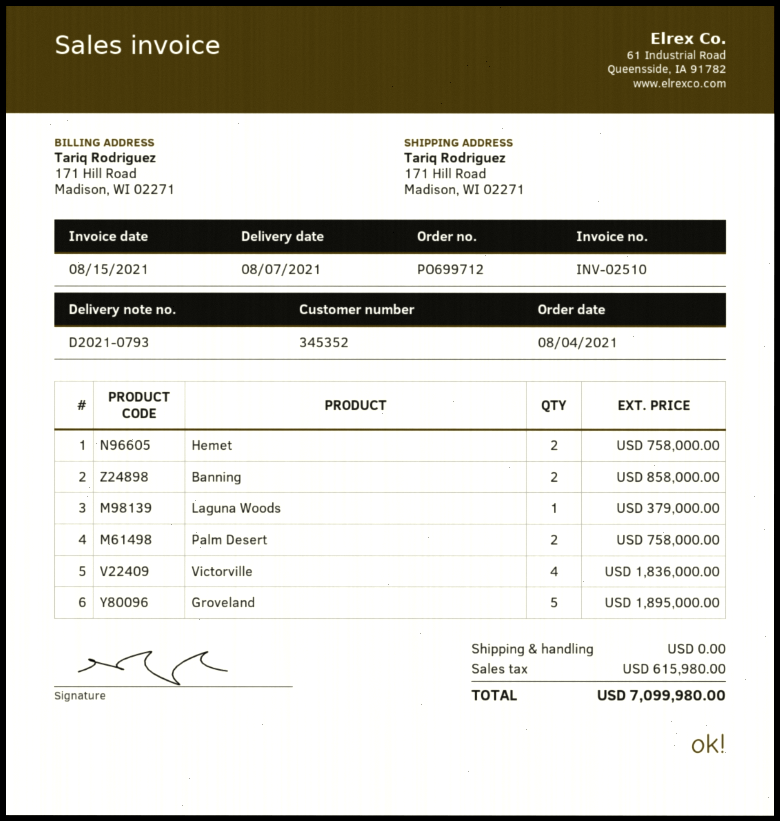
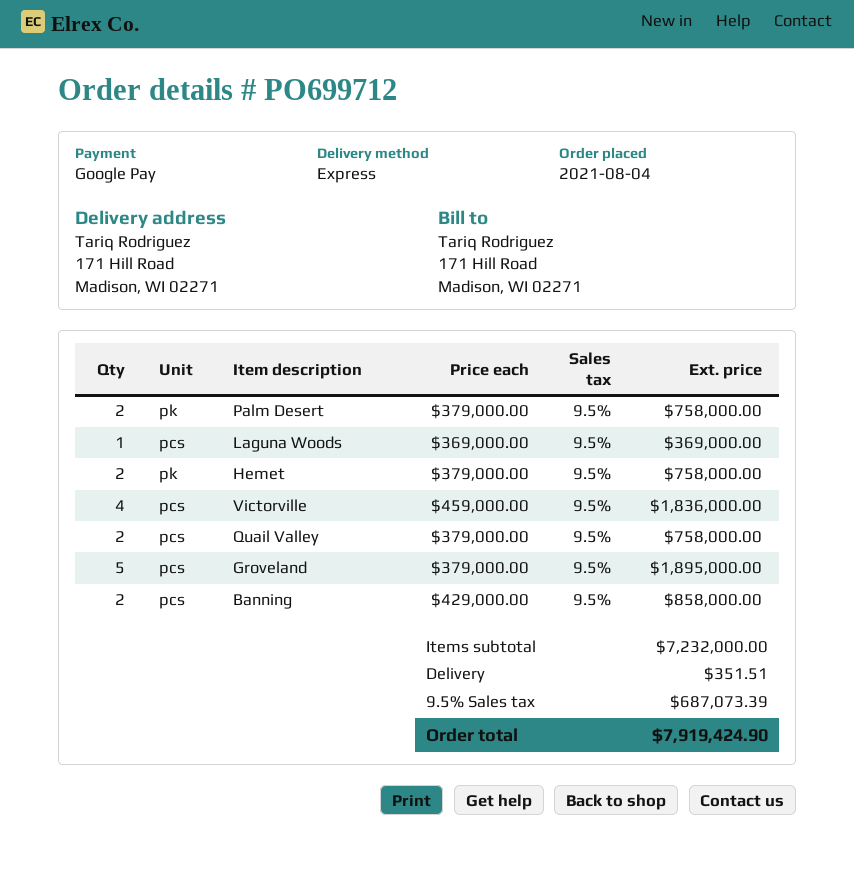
Laguna Woods: 1 for 379000.00 -> 1 for 369000.00
Quail Valley: none -> 2 for 758000.00
shipping: 0.00 -> 351.51
tax: 615980.00 -> 687073.39
total: 7099980.00 -> 7919424.90

